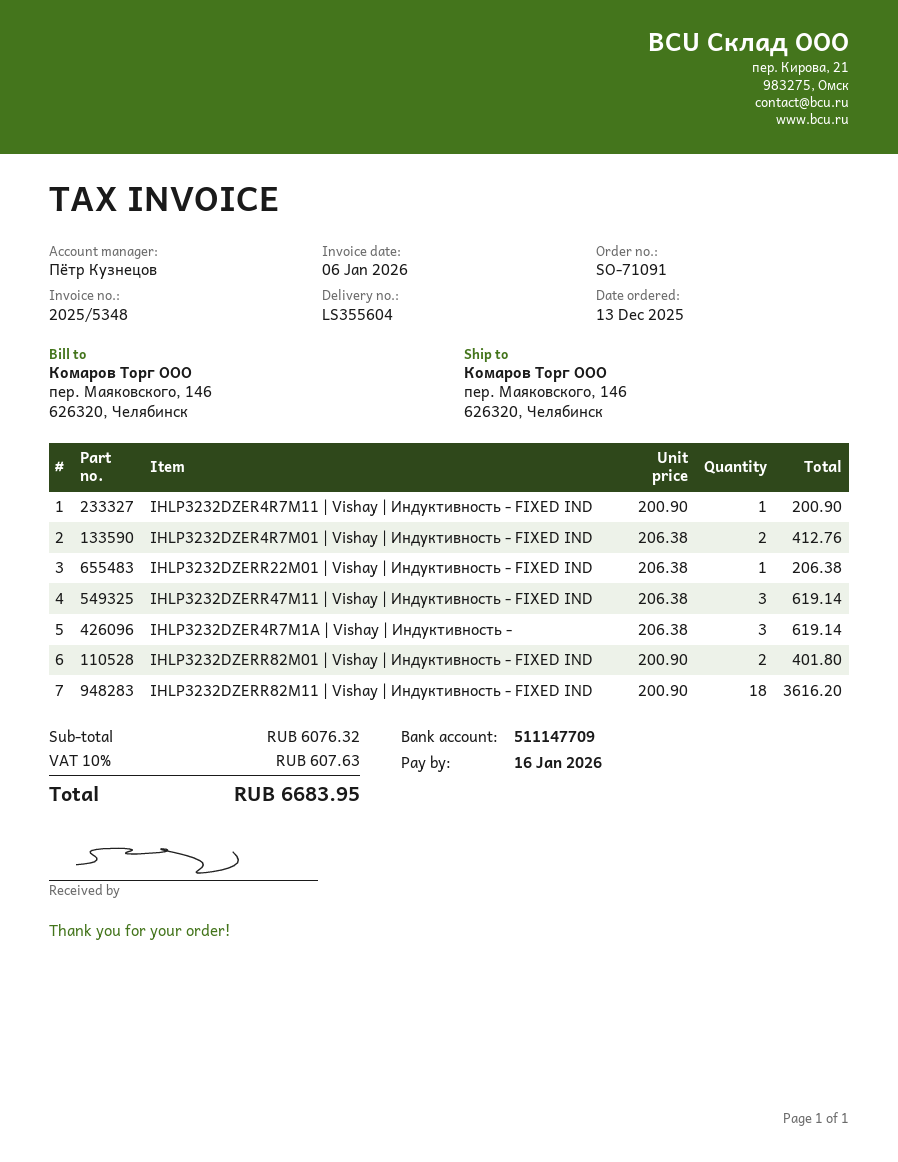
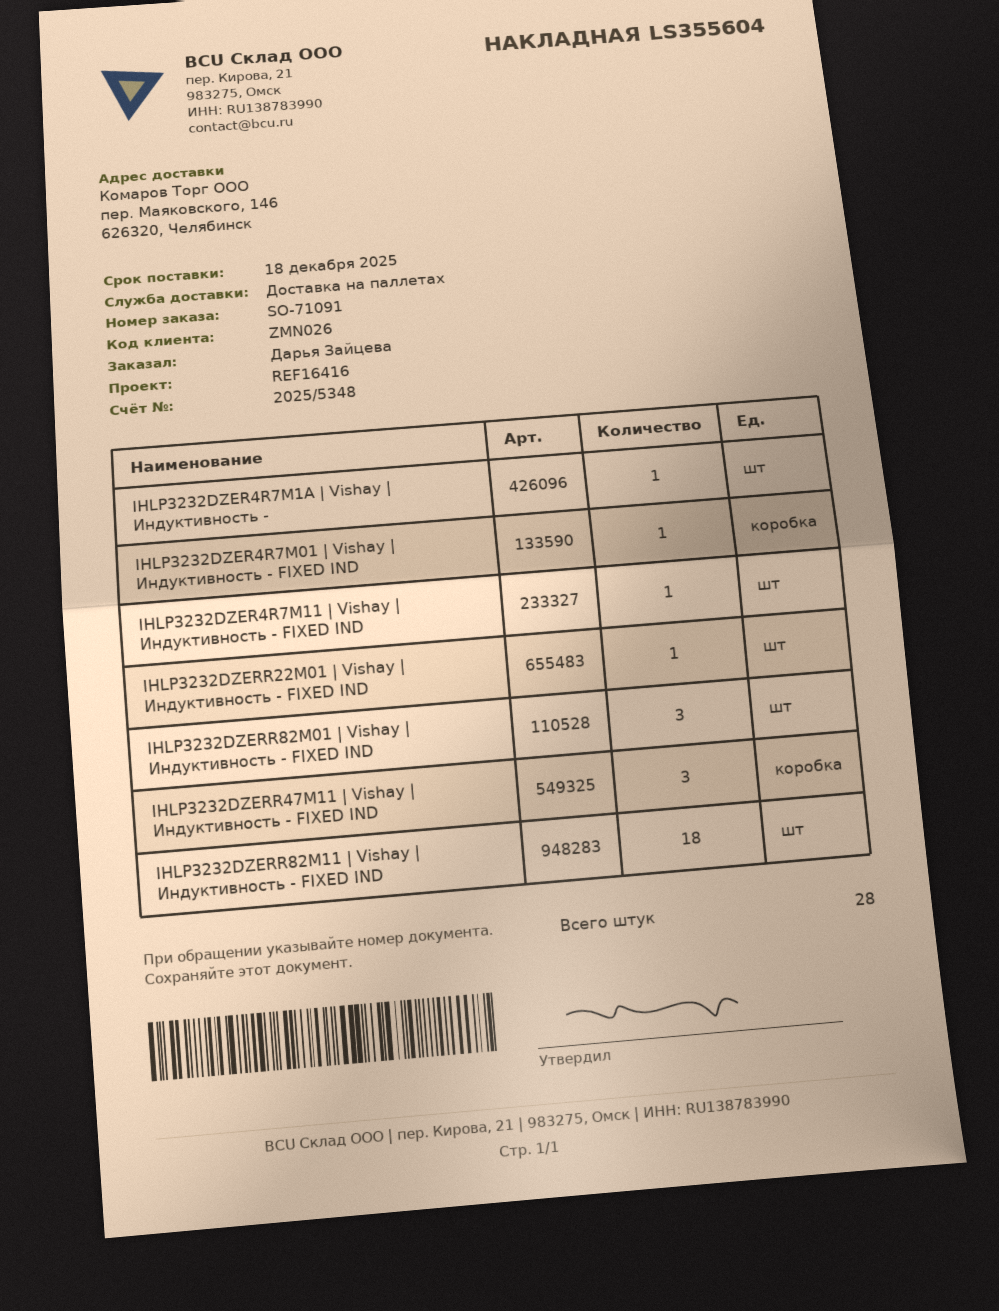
IHLP3232DZER4R7M01 | Vishay | Индуктивность - FIXED IND: 2 -> 1
IHLP3232DZER4R7M1A | Vishay | Индуктивность -: 3 -> 1
IHLP3232DZERR82M01 | Vishay | Индуктивность - FIXED IND: 2 -> 3

